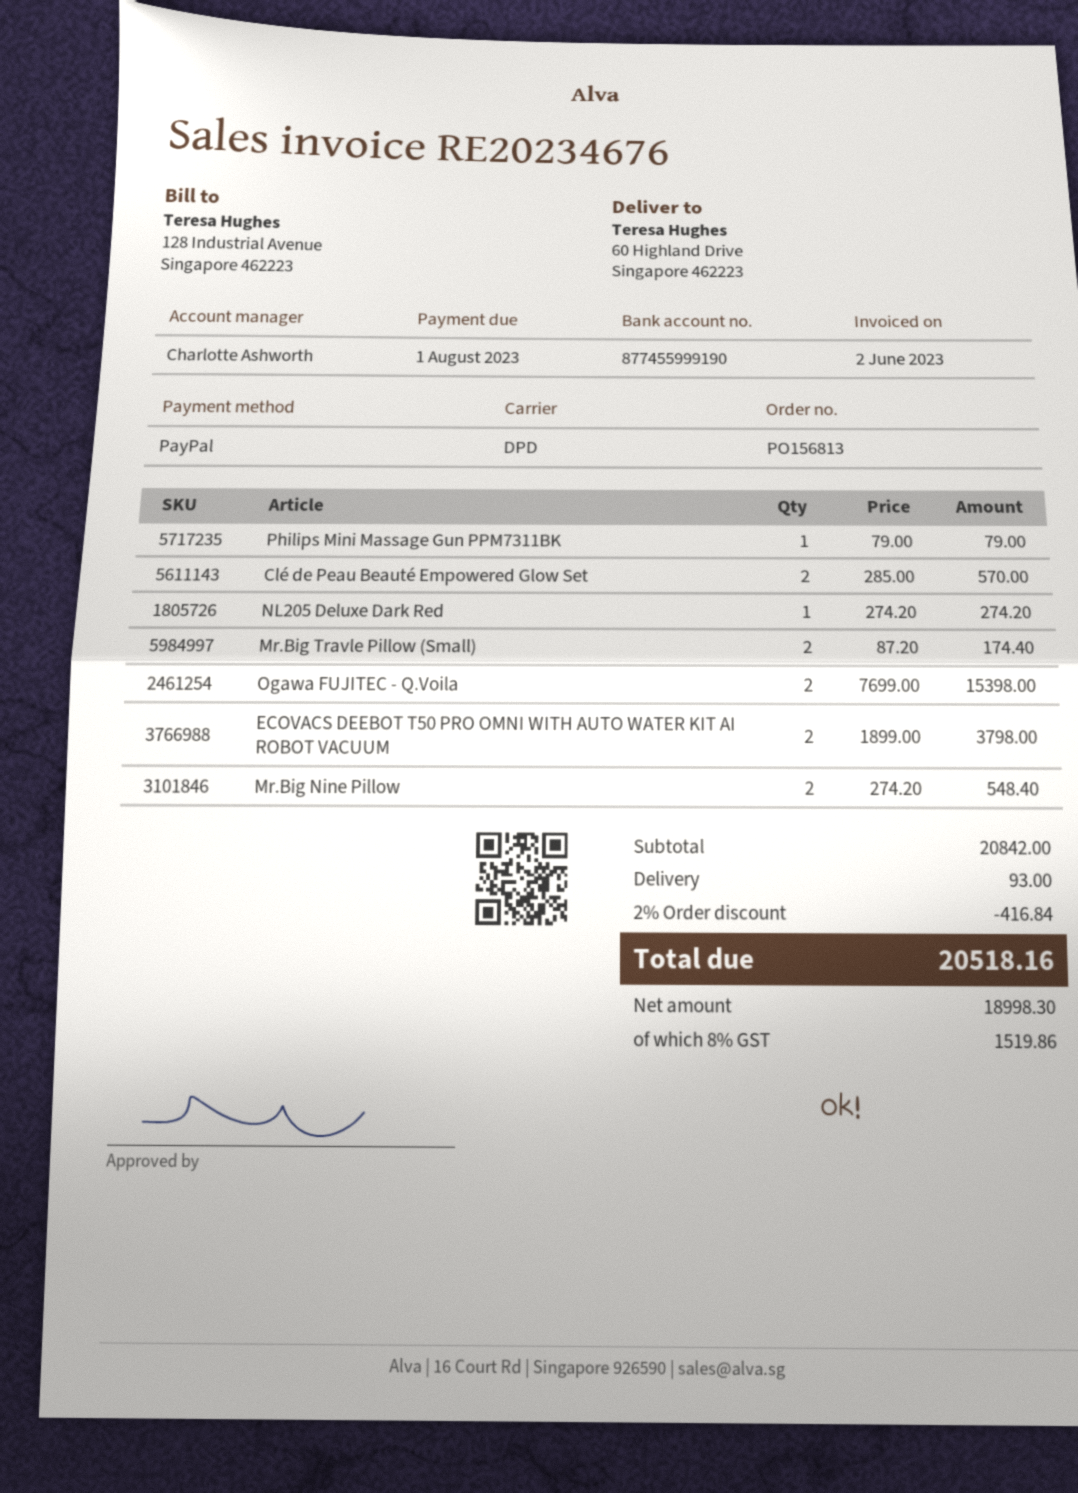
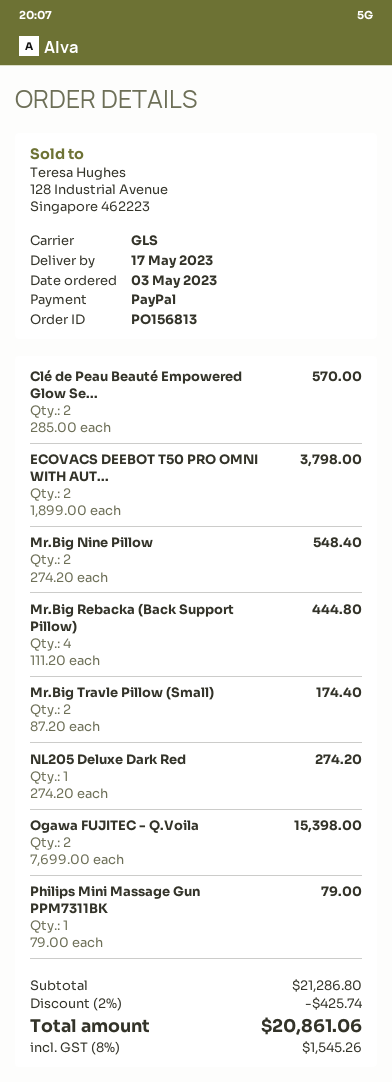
shipping method: DPD -> GLS
Mr.Big Rebacka (Back Support Pillow): none -> 4 x 111.20 = 444.80
subtotal: 20842.00 -> 21286.80
discount: 2% = 416.84 -> 2% = 425.74
shipping: 93.00 -> none
tax: 8% = 1519.86 -> 8% = 1545.26
total: 20518.16 -> 20861.06

